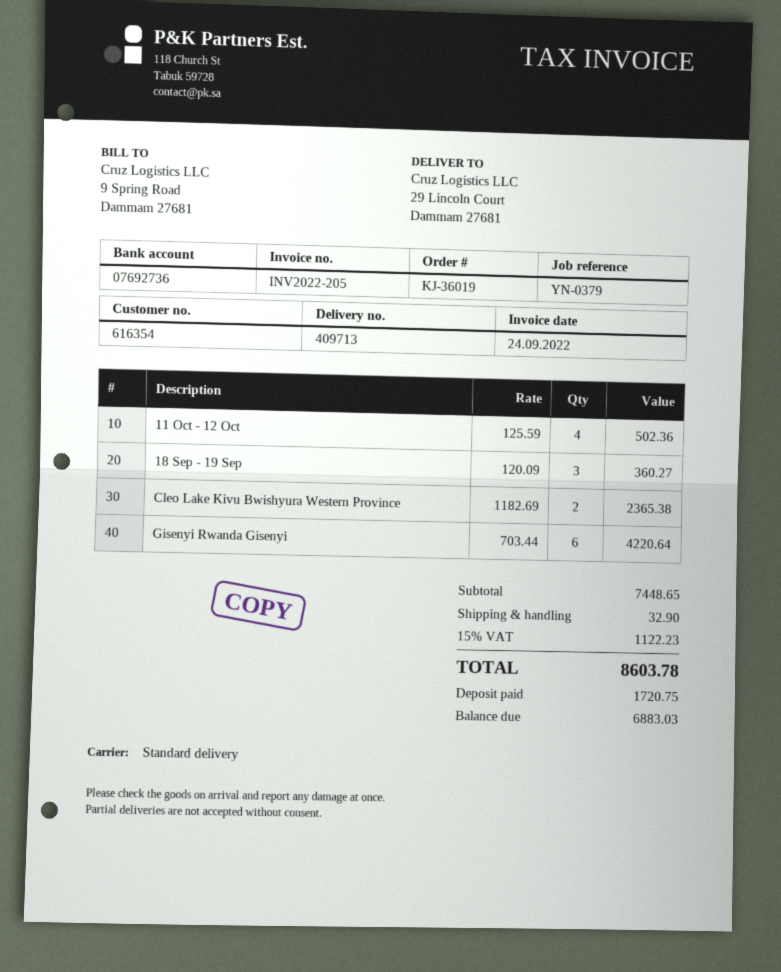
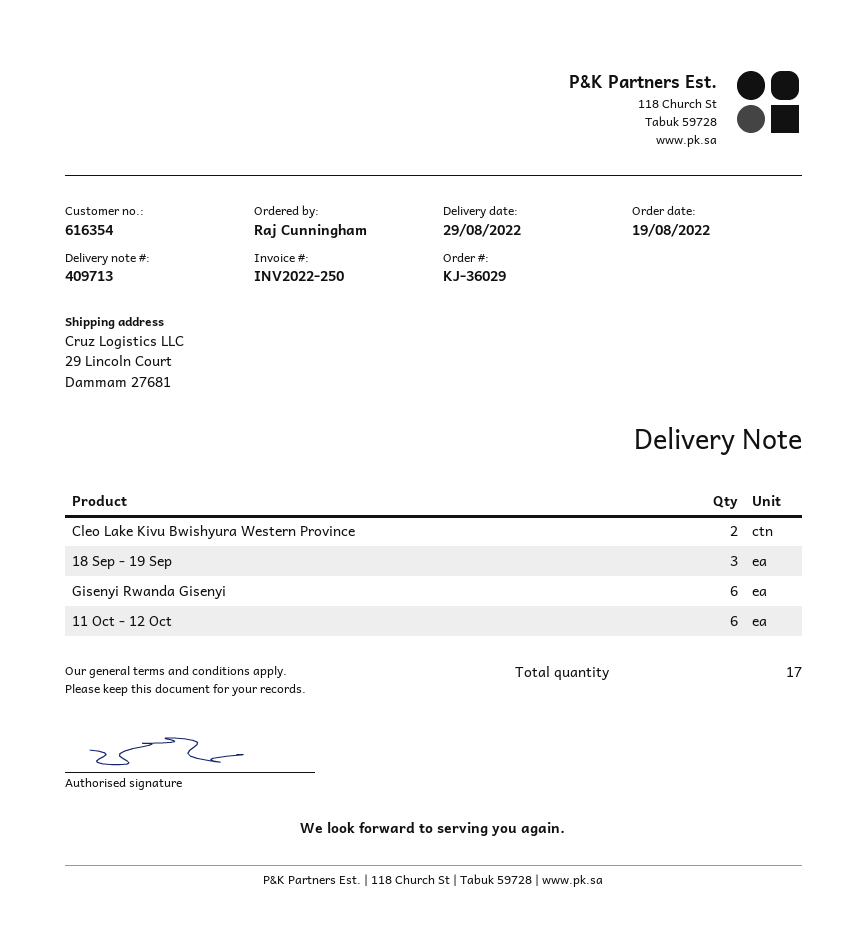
order number: KJ-36019 -> KJ-36029
invoice number: INV2022-205 -> INV2022-250
11 Oct - 12 Oct: 4 -> 6

